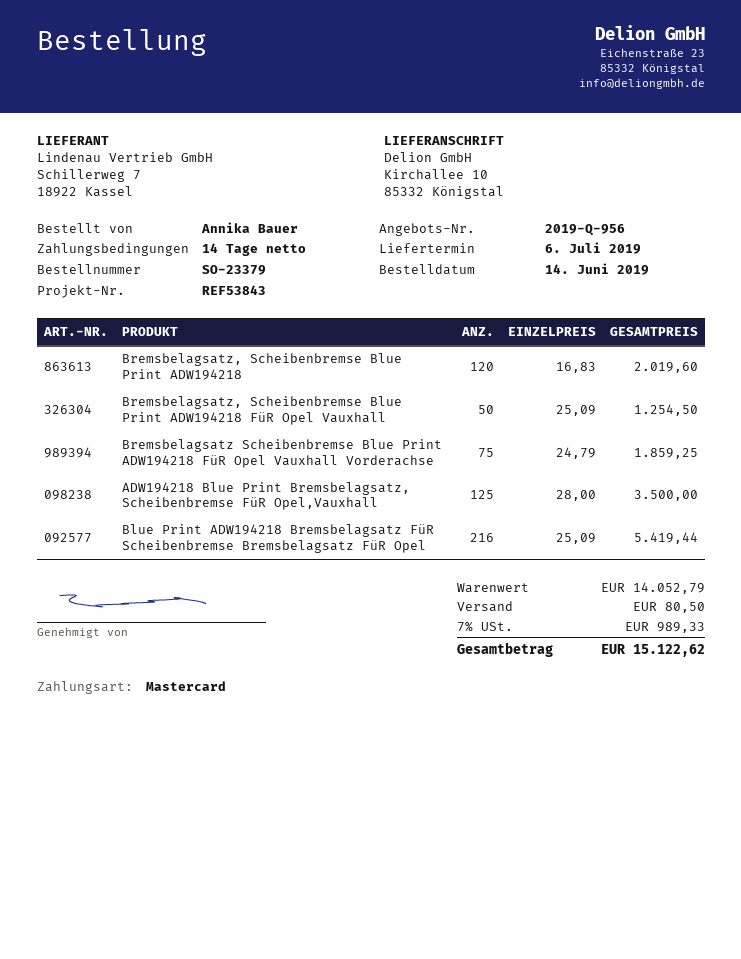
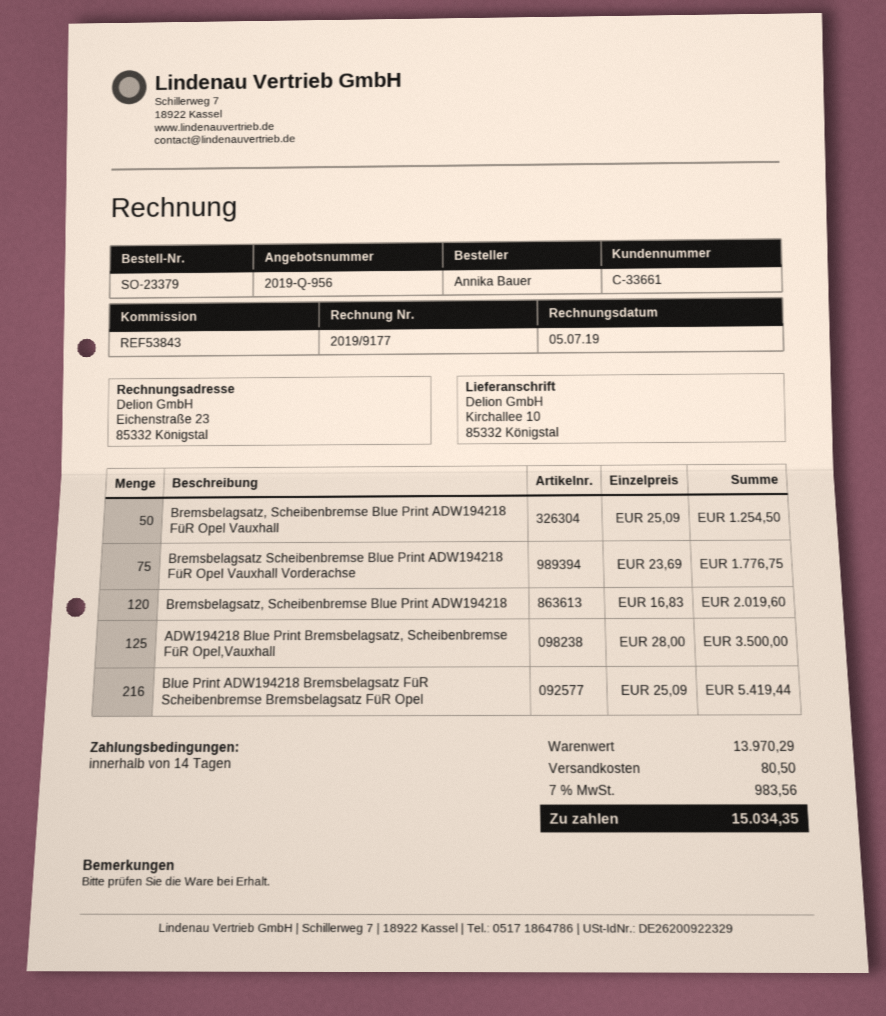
Bremsbelagsatz Scheibenbremse Blue Print ADW194218 FüR Opel Vauxhall Vorderachse: 75 x 24.79 = 1859.25 -> 75 x 23.69 = 1776.75
subtotal: 14052.79 -> 13970.29
tax: 7% = 989.33 -> 7% = 983.56
total: 15122.62 -> 15034.35

